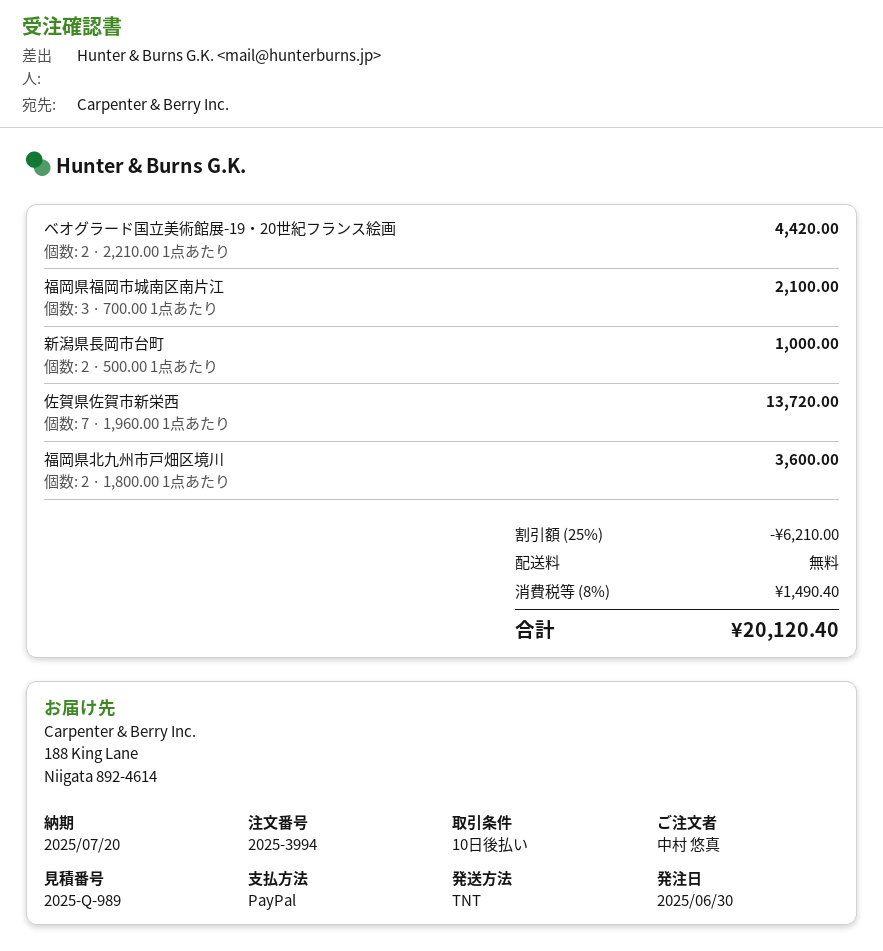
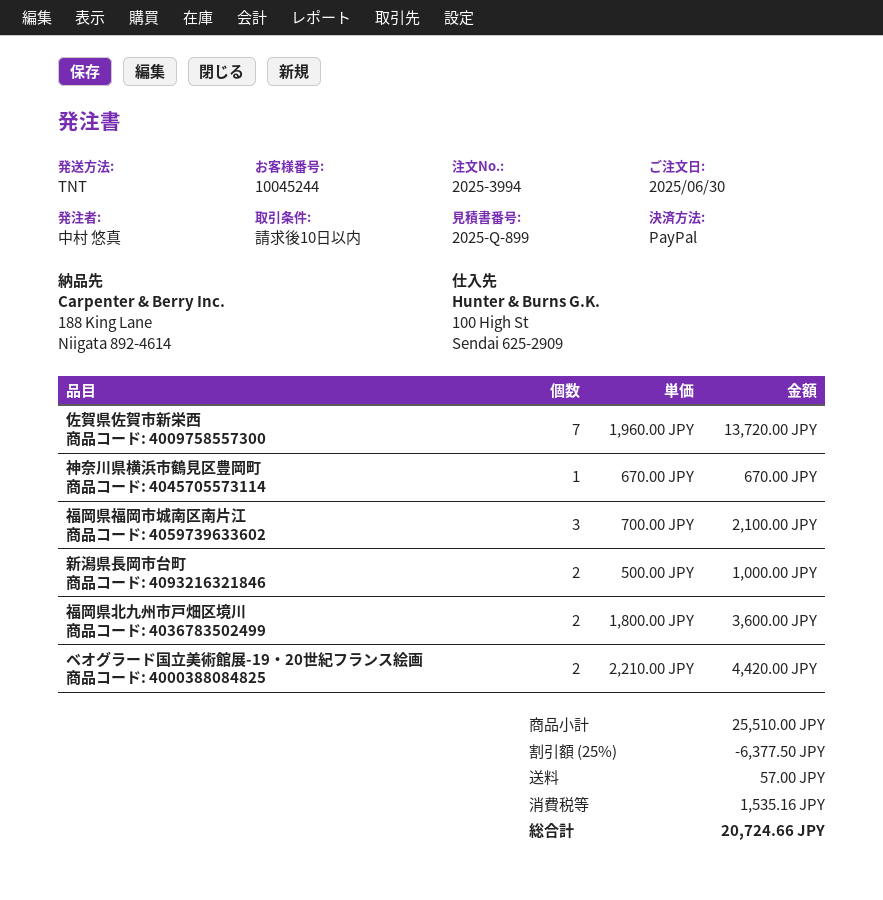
quote number: 2025-Q-989 -> 2025-Q-899
神奈川県横浜市鶴見区豊岡町: none -> 1 x 670.00 = 670.00
discount: 25% = 6210.00 -> 25% = 6377.50
shipping: 0.00 -> 57.00
tax: 1490.40 -> 1535.16
total: 20120.40 -> 20724.66

